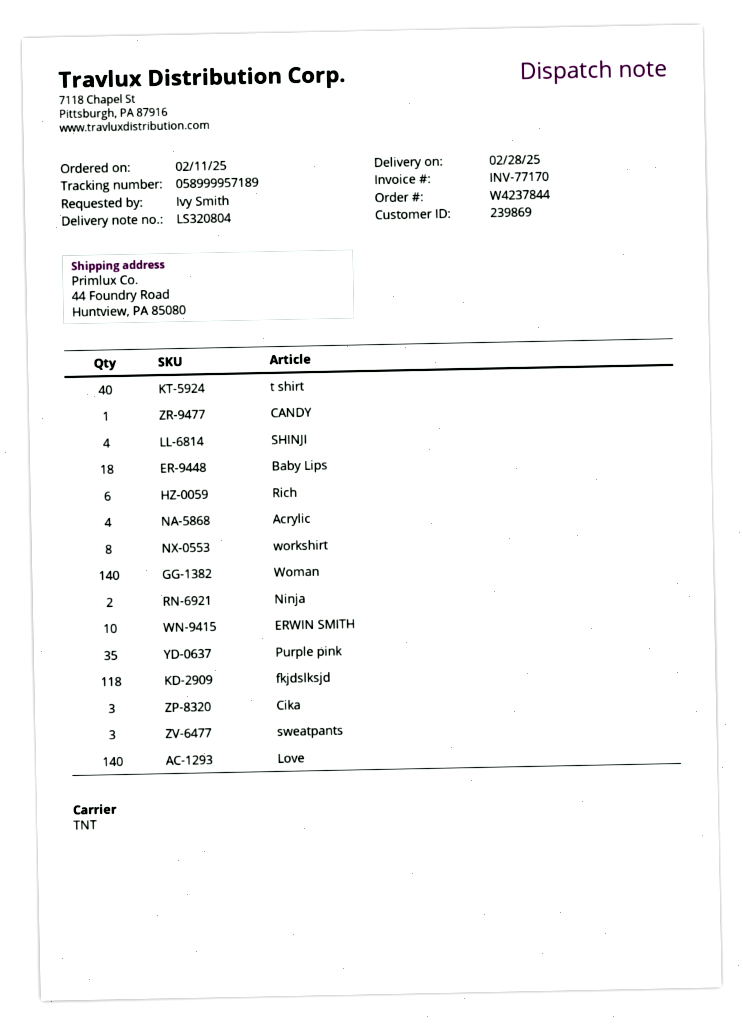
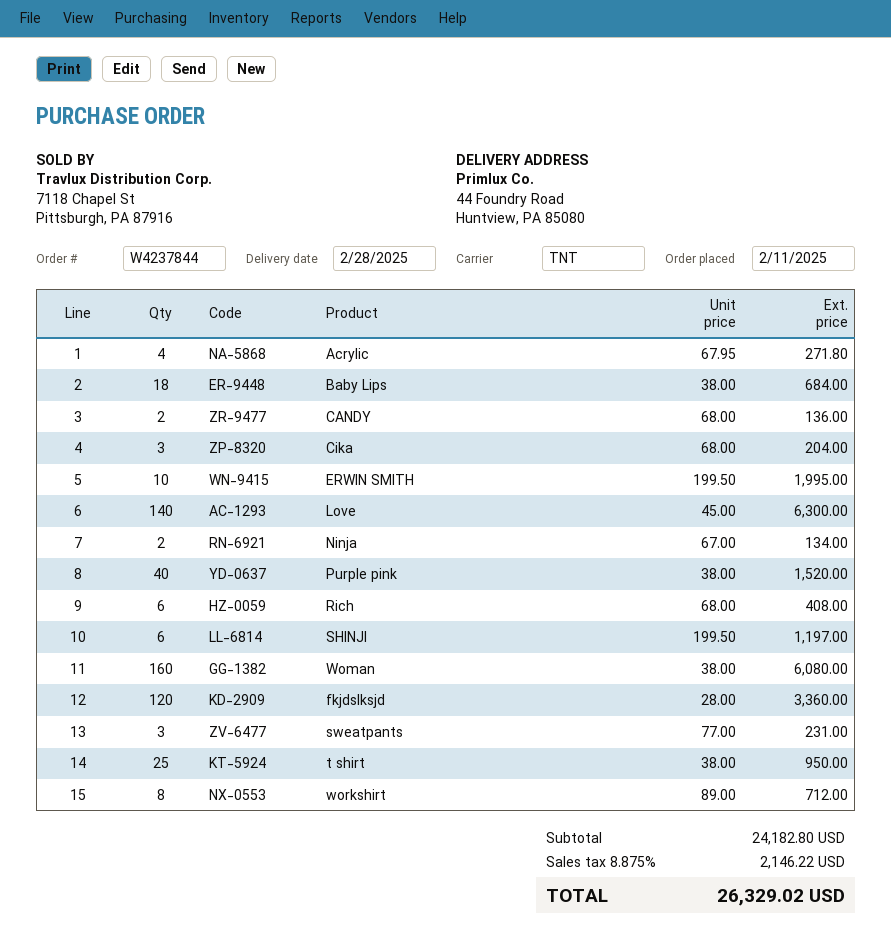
t shirt: 40 -> 25
CANDY: 1 -> 2
SHINJI: 4 -> 6
Woman: 140 -> 160
Purple pink: 35 -> 40
fkjdslksjd: 118 -> 120

